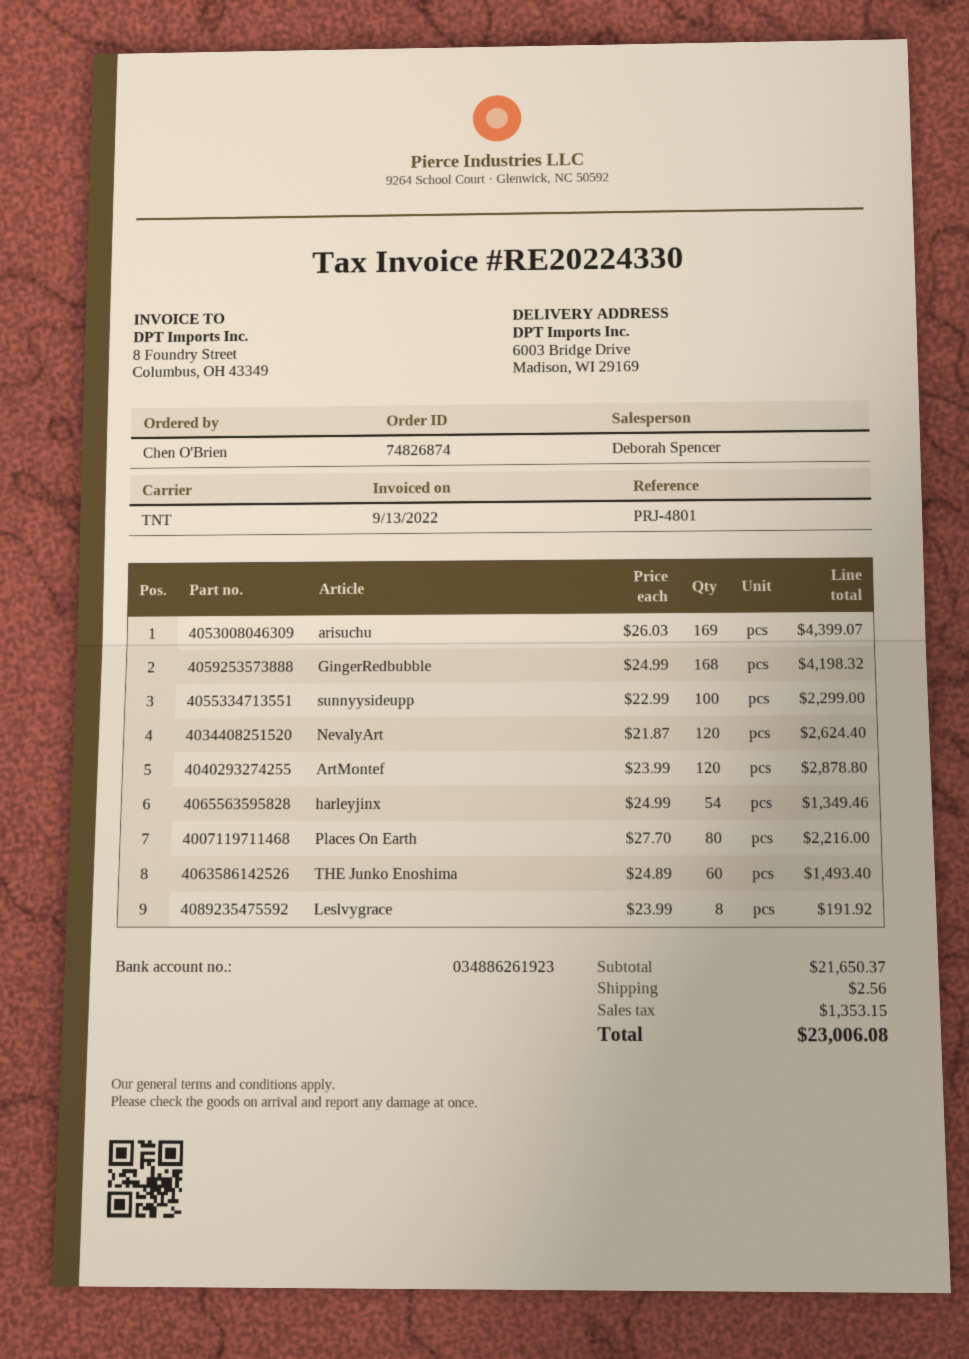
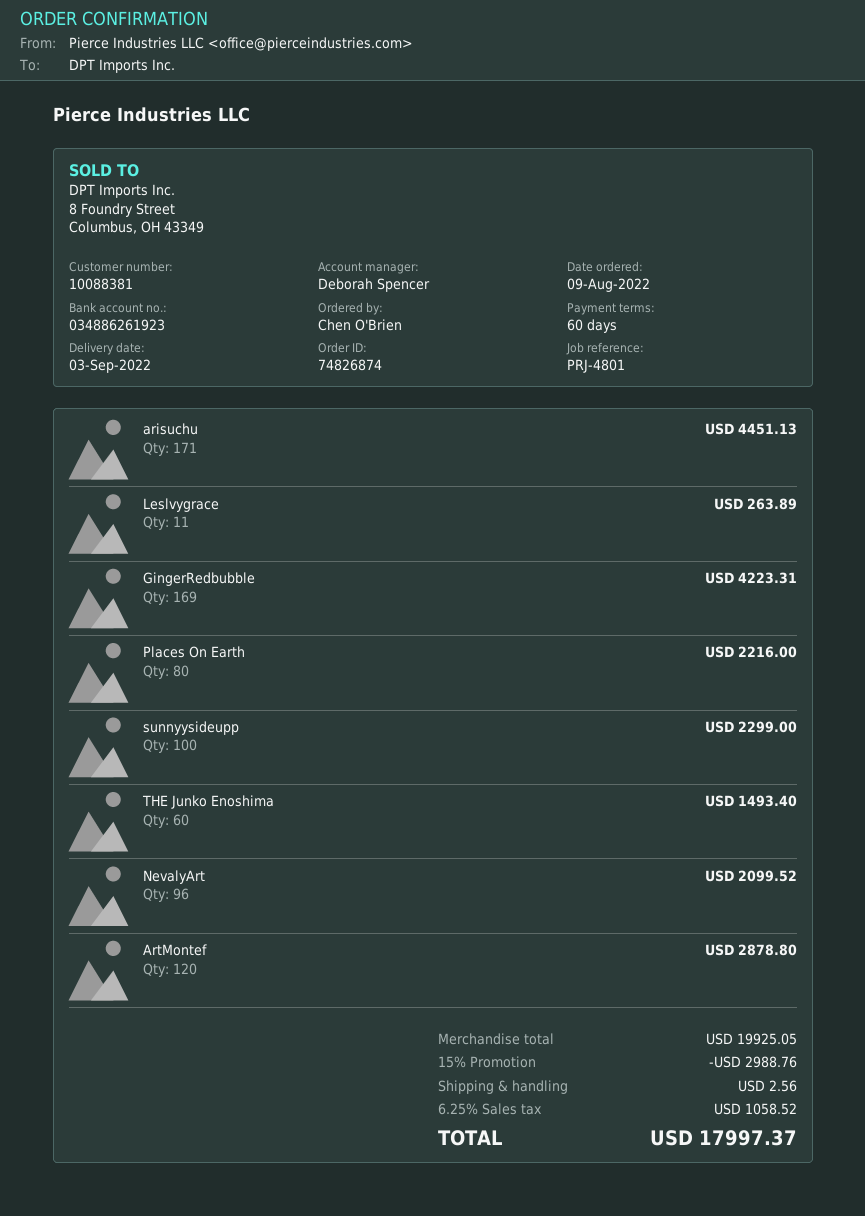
arisuchu: 169 for 4399.07 -> 171 for 4451.13
GingerRedbubble: 168 for 4198.32 -> 169 for 4223.31
NevalyArt: 120 for 2624.40 -> 96 for 2099.52
harleyjinx: 54 for 1349.46 -> none
Leslvygrace: 8 for 191.92 -> 11 for 263.89
subtotal: 21650.37 -> 19925.05
discount: none -> 15% = 2988.76
tax: 1353.15 -> 1058.52
total: 23006.08 -> 17997.37

